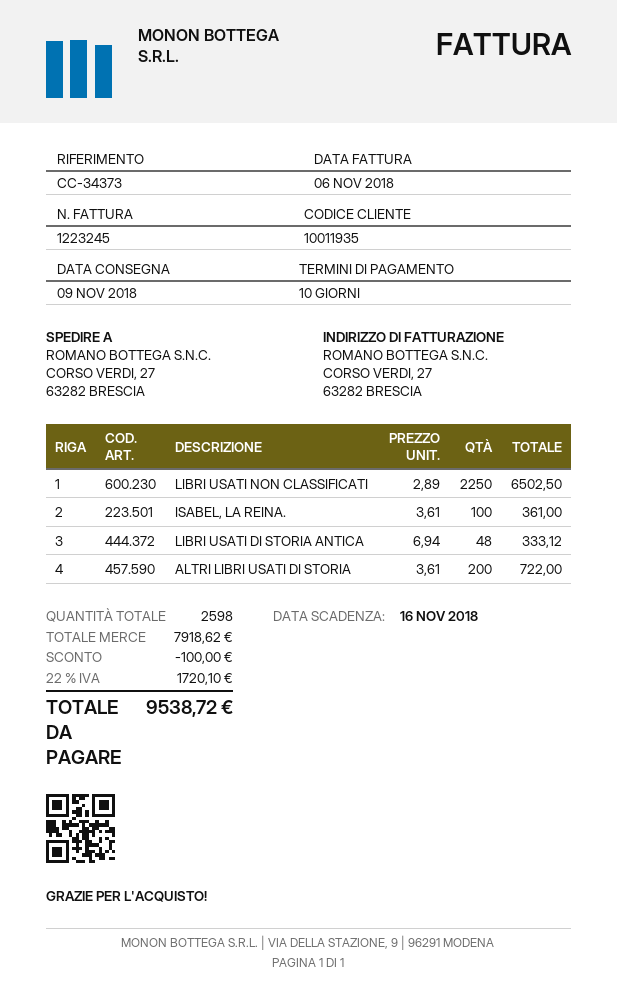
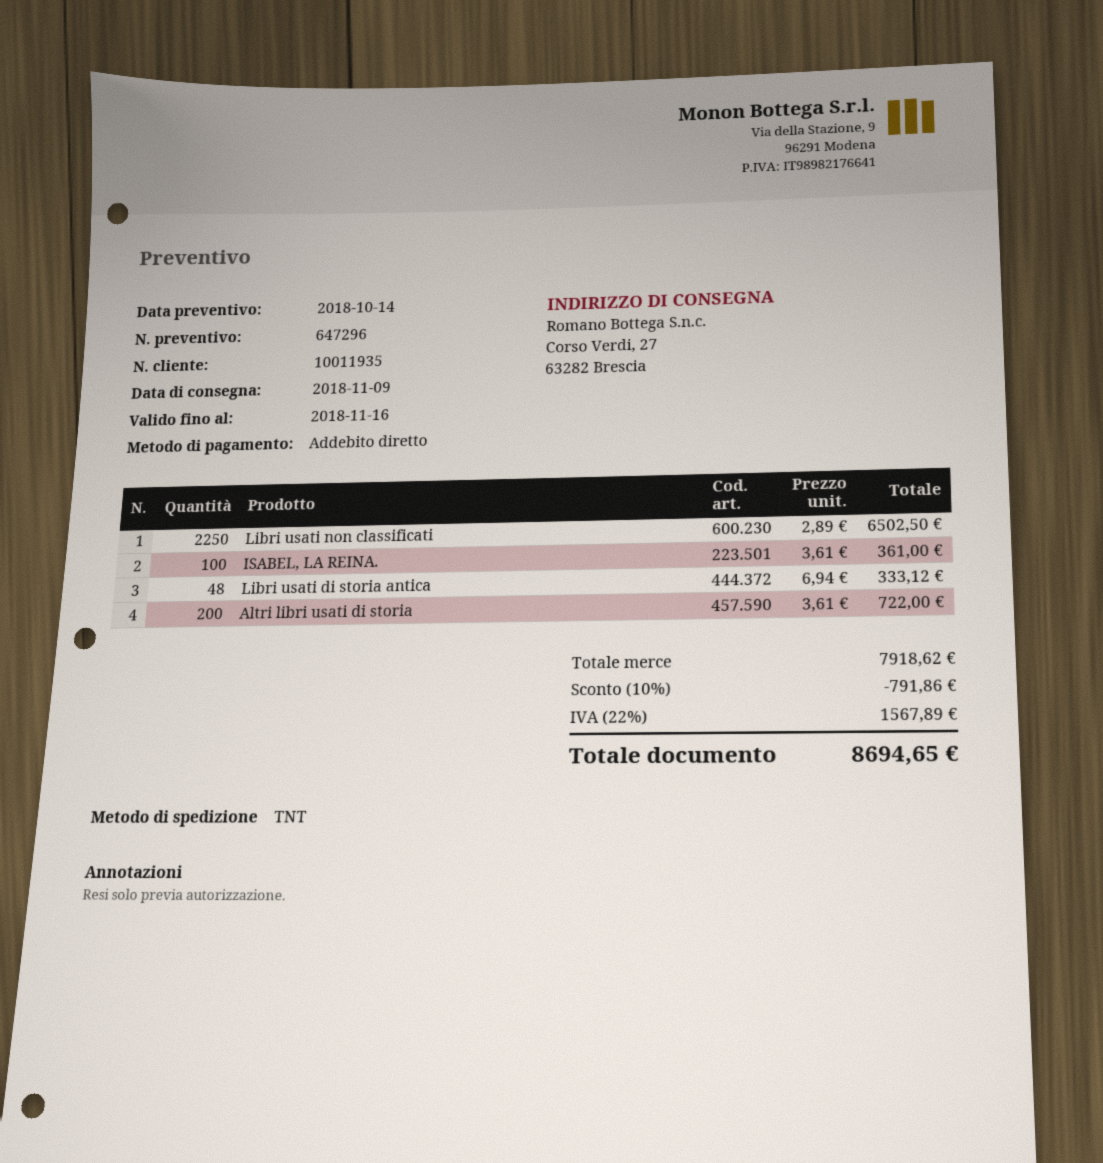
discount: 100.00 -> 791.86
tax: 22% = 1720.10 -> 22% = 1567.89
total: 9538.72 -> 8694.65

